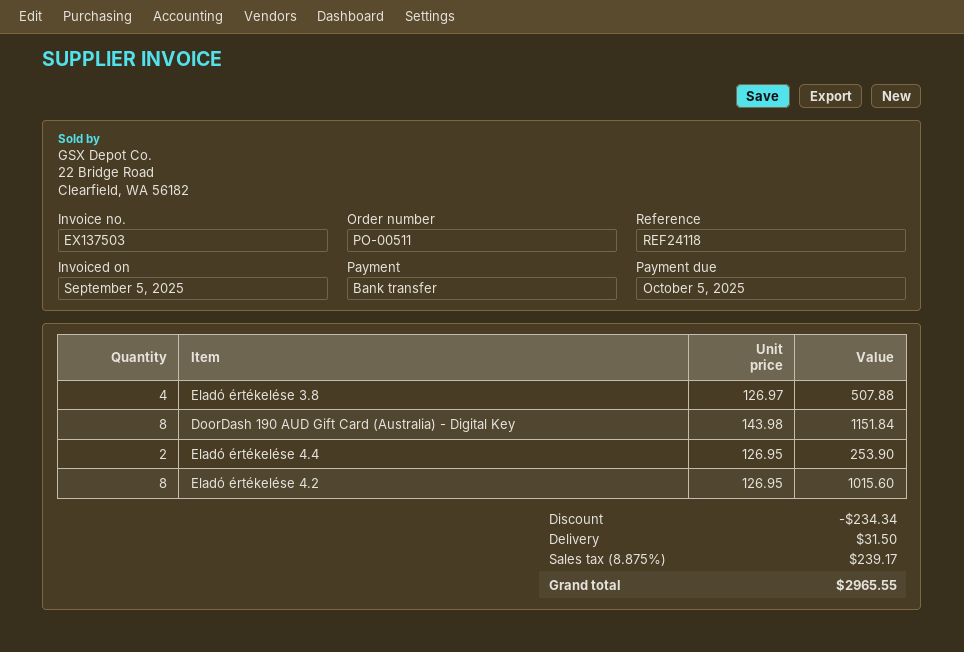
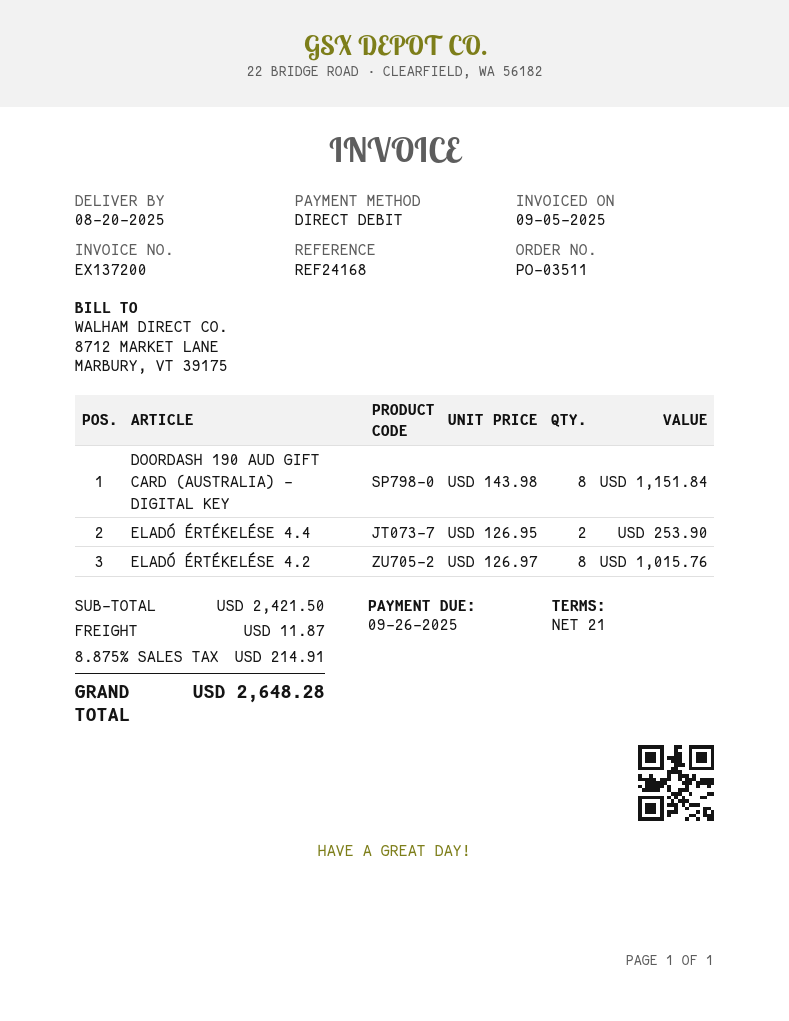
order number: PO-00511 -> PO-03511
invoice number: EX137503 -> EX137200
due date: 2025-10-05 -> 2025-09-26
reference: REF24118 -> REF24168
payment method: bank transfer -> direct debit
Eladó értékelése 3.8: 4 x 126.97 = 507.88 -> none
Eladó értékelése 4.2: 8 x 126.95 = 1015.60 -> 8 x 126.97 = 1015.76
discount: 234.34 -> none
shipping: 31.50 -> 11.87
tax: 8.875% = 239.17 -> 8.875% = 214.91
total: 2965.55 -> 2648.28

